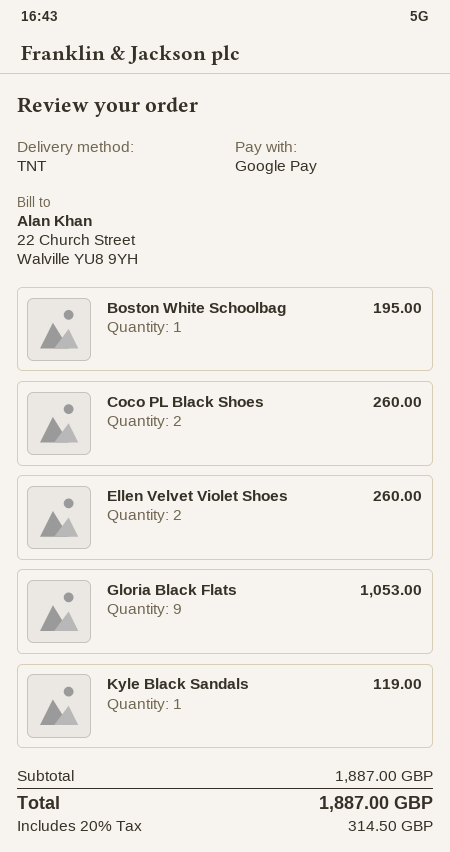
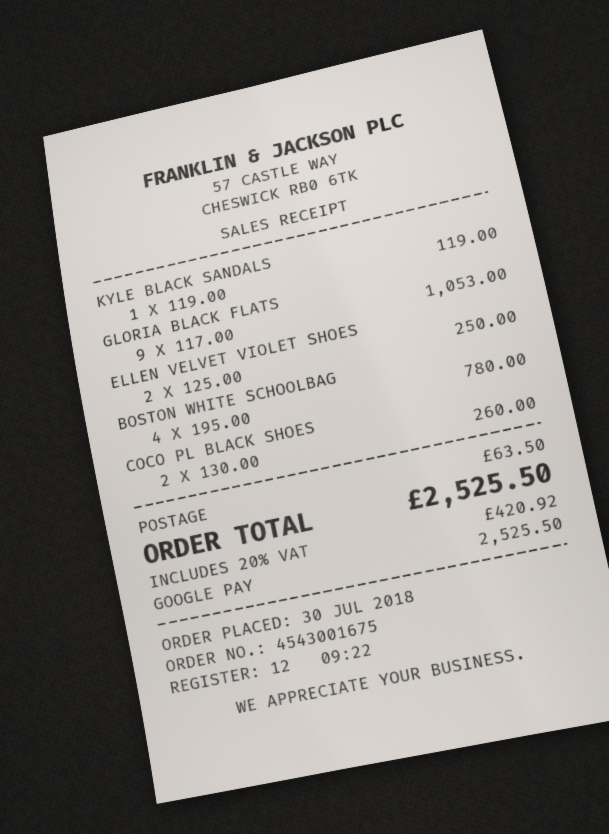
Boston White Schoolbag: 1 for 195.00 -> 4 for 780.00
Ellen Velvet Violet Shoes: 2 for 260.00 -> 2 for 250.00
shipping: none -> 63.50
tax: 20% = 314.50 -> 20% = 420.92
total: 1887.00 -> 2525.50

